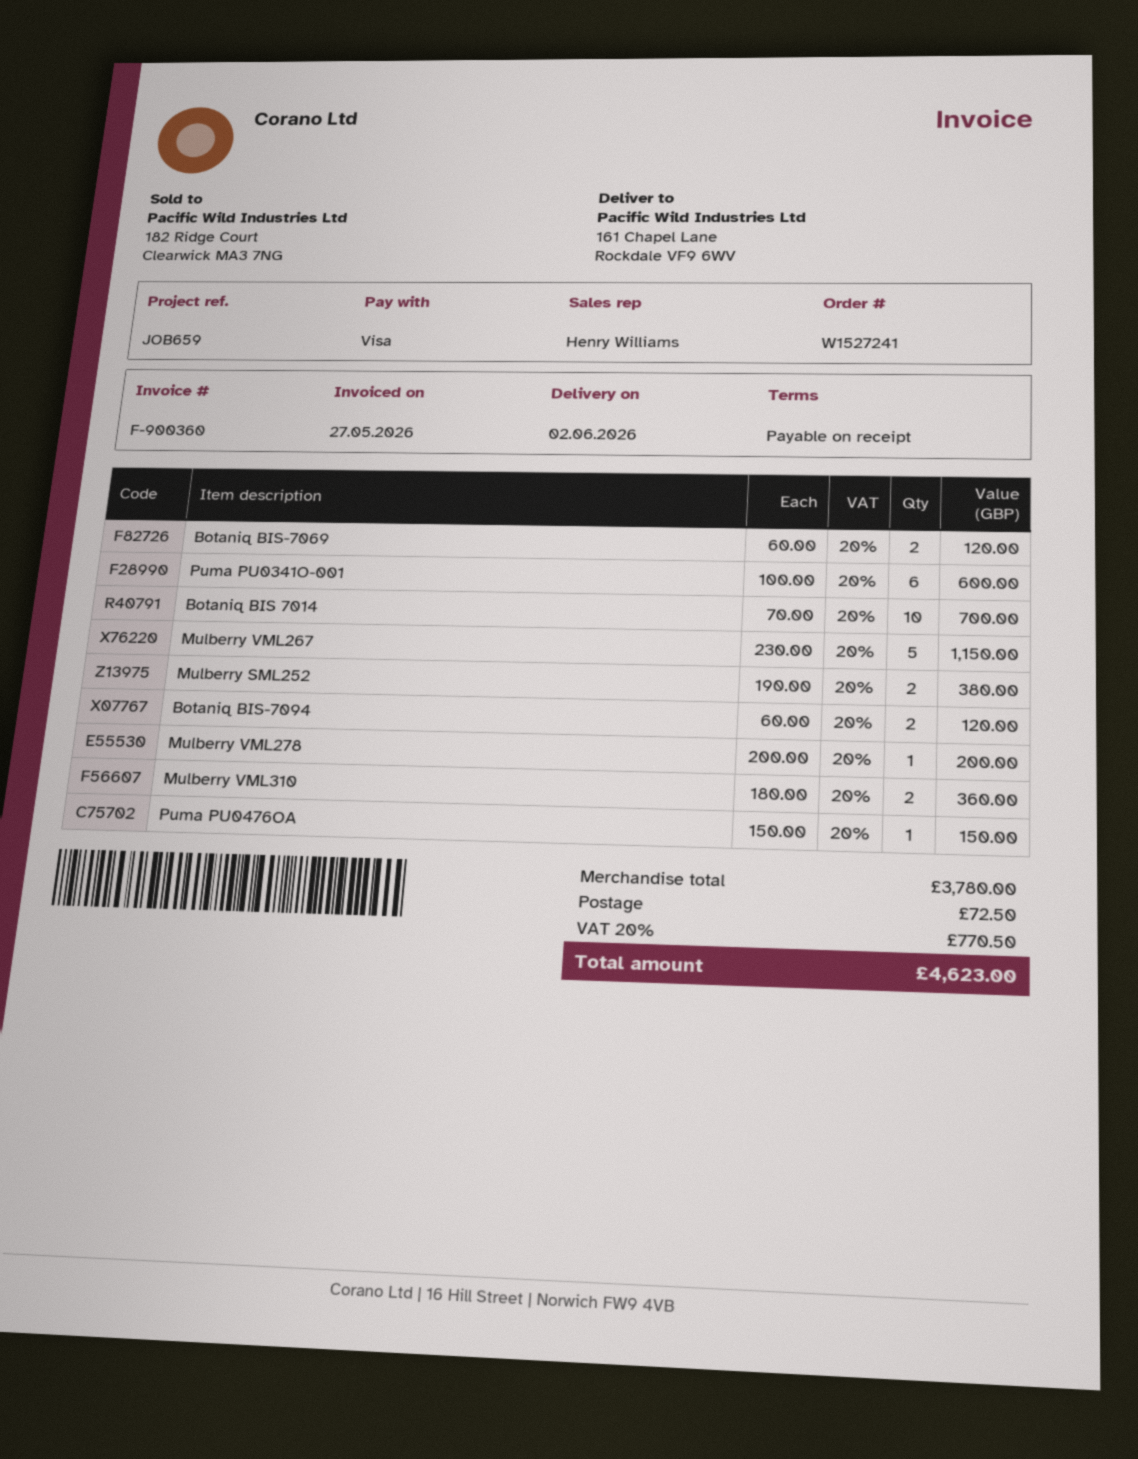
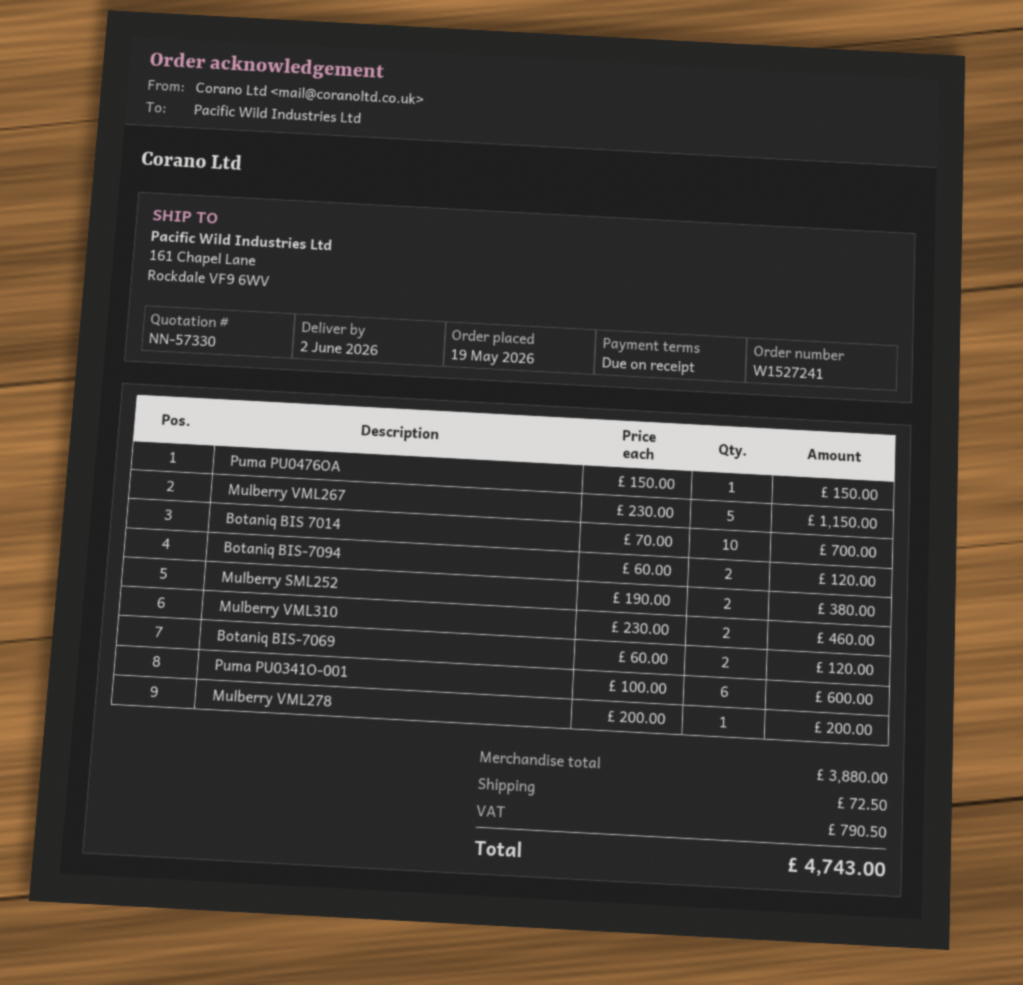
Mulberry VML310: 2 x 180.00 = 360.00 -> 2 x 230.00 = 460.00
subtotal: 3780.00 -> 3880.00
tax: 770.50 -> 790.50
total: 4623.00 -> 4743.00

